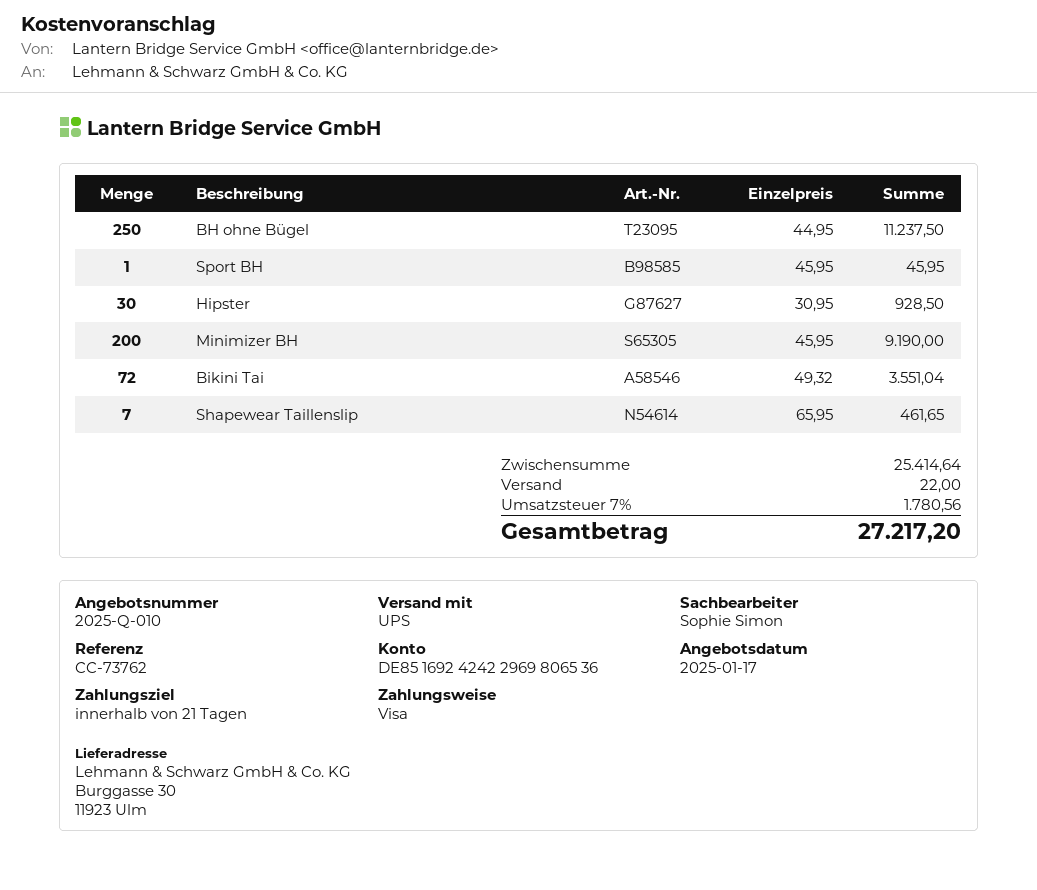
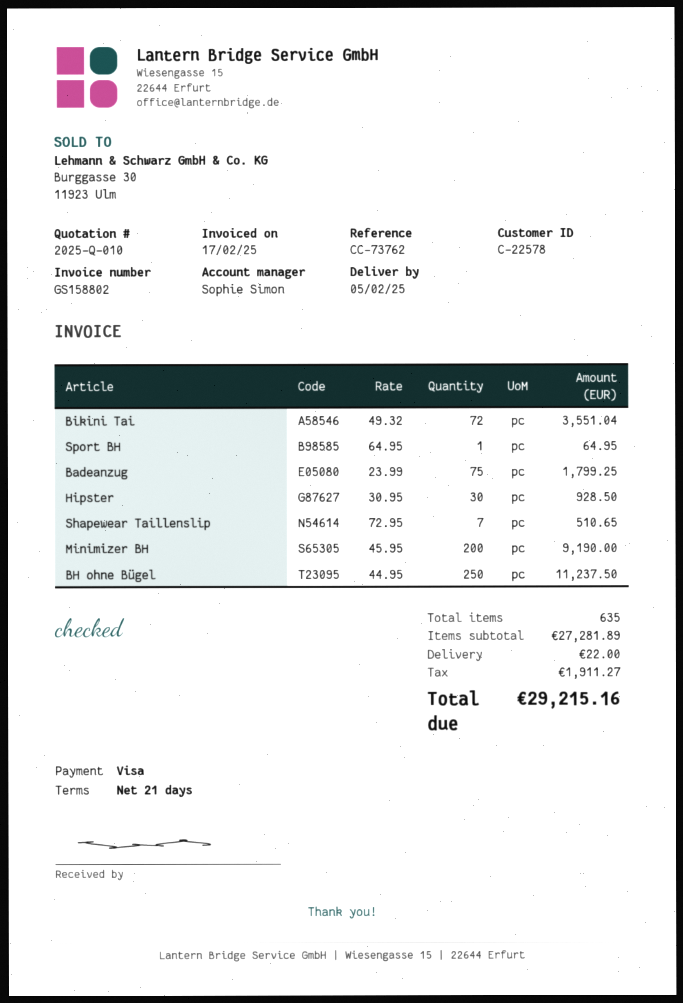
Sport BH: 1 x 45.95 = 45.95 -> 1 x 64.95 = 64.95
Shapewear Taillenslip: 7 x 65.95 = 461.65 -> 7 x 72.95 = 510.65
Badeanzug: none -> 75 x 23.99 = 1799.25
subtotal: 25414.64 -> 27281.89
tax: 1780.56 -> 1911.27
total: 27217.20 -> 29215.16

